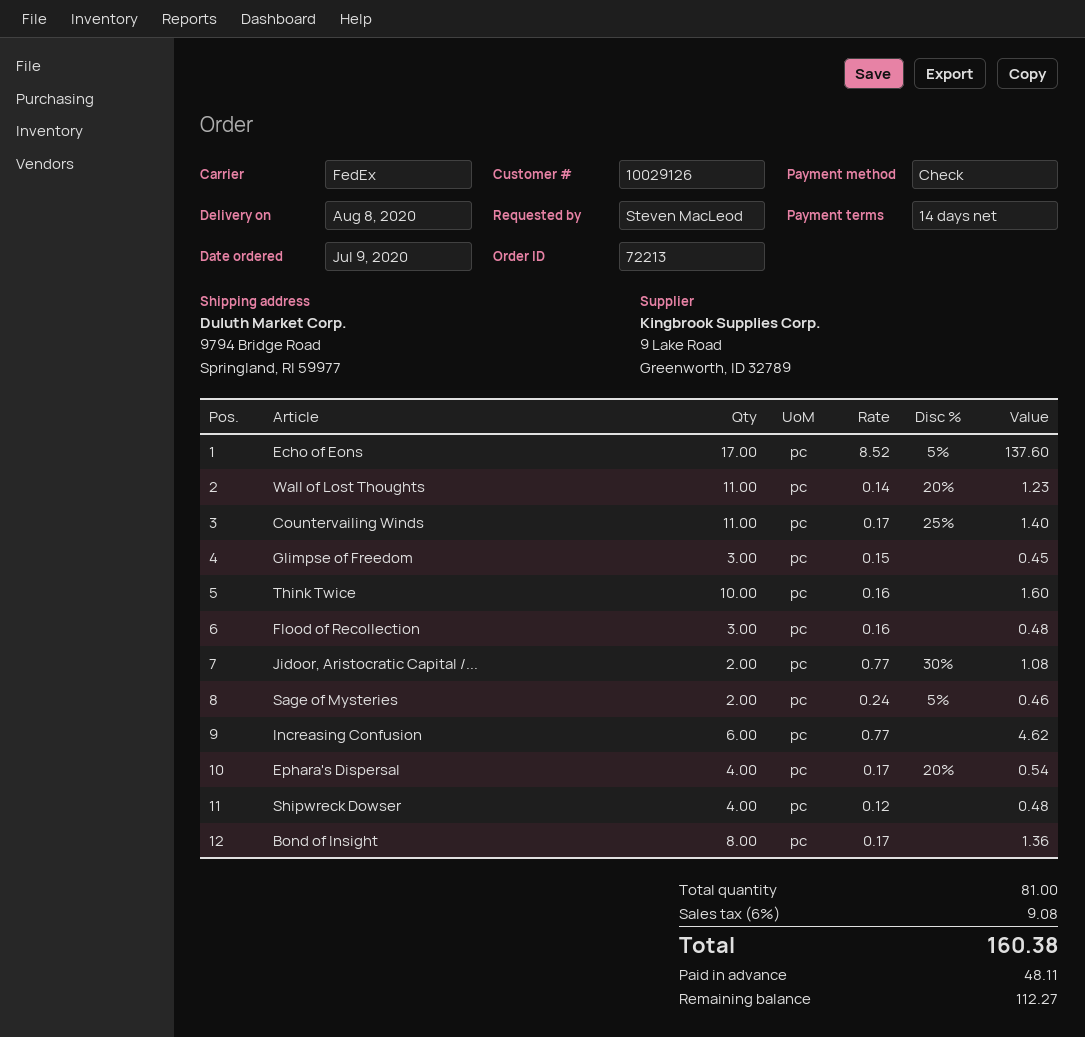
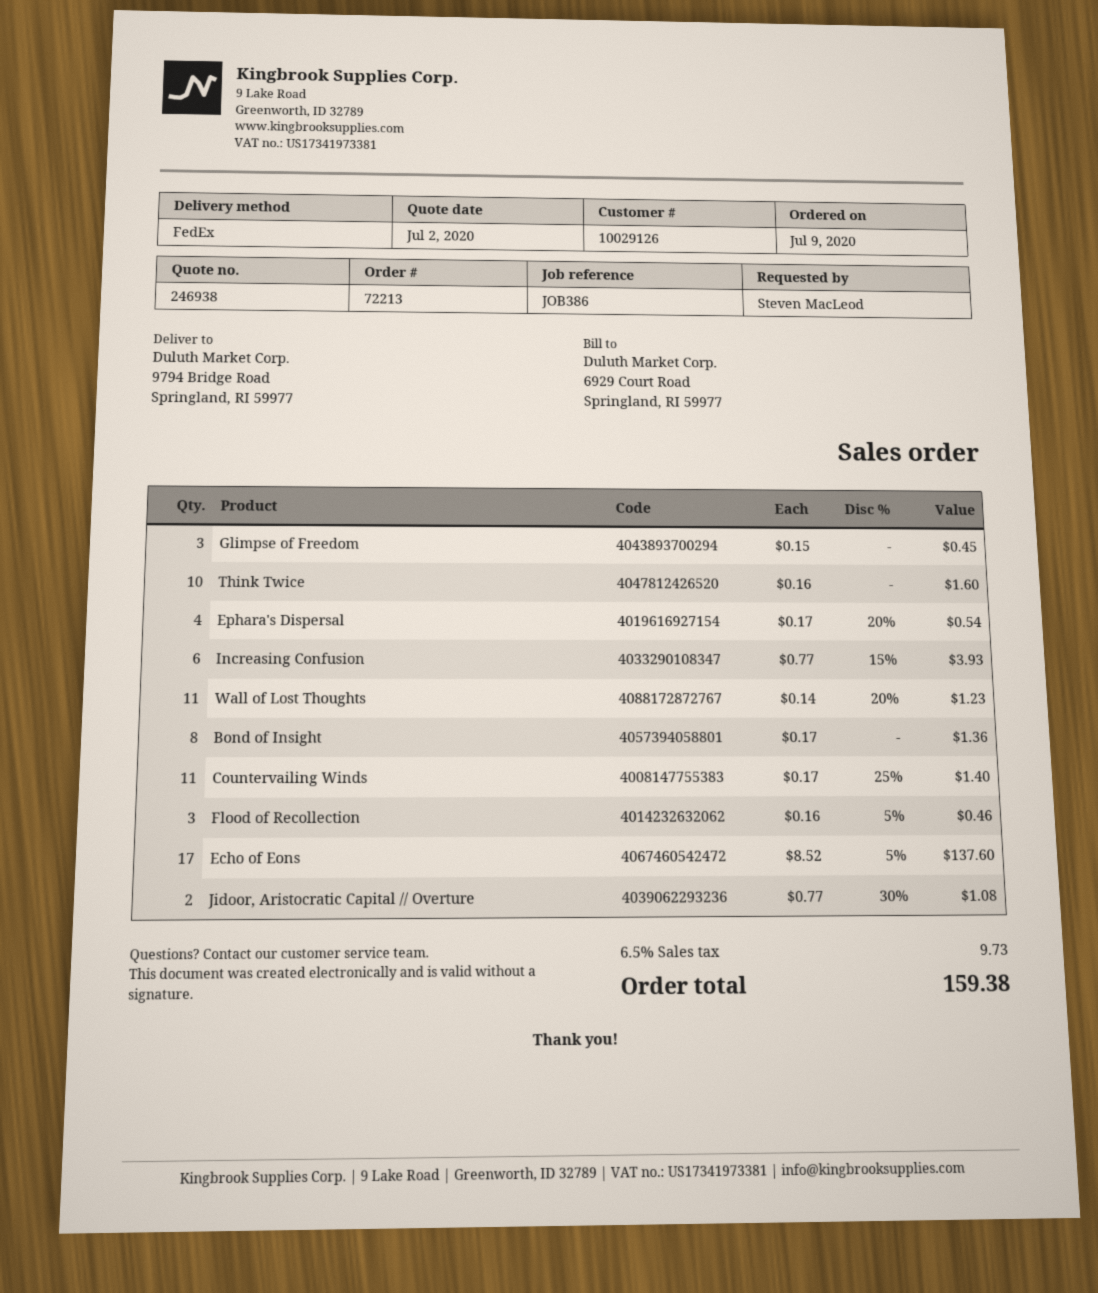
Flood of Recollection: 3 x 0.16 = 0.48 -> 3 x 0.16 - 5% = 0.46
Sage of Mysteries: 2 x 0.24 - 5% = 0.46 -> none
Increasing Confusion: 6 x 0.77 = 4.62 -> 6 x 0.77 - 15% = 3.93
Shipwreck Dowser: 4 x 0.12 = 0.48 -> none
tax: 6% = 9.08 -> 6.5% = 9.73
total: 160.38 -> 159.38

